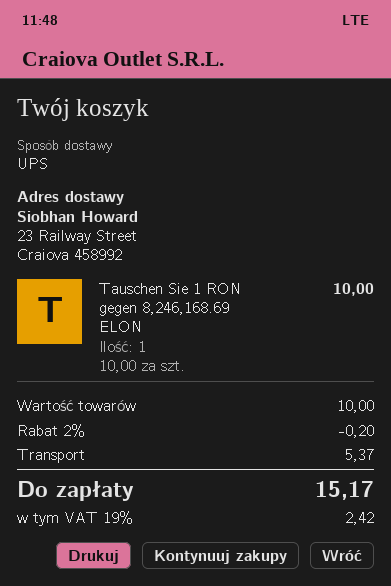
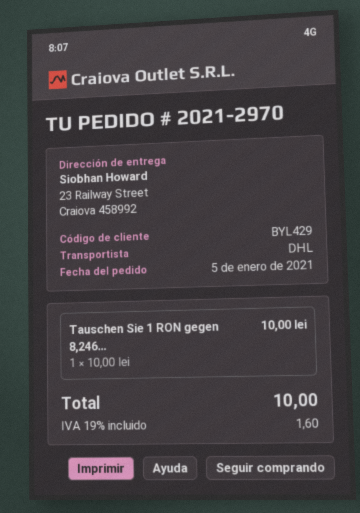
shipping method: UPS -> DHL
discount: 2% = 0.20 -> none
shipping: 5.37 -> none
tax: 19% = 2.42 -> 19% = 1.60
total: 15.17 -> 10.00

